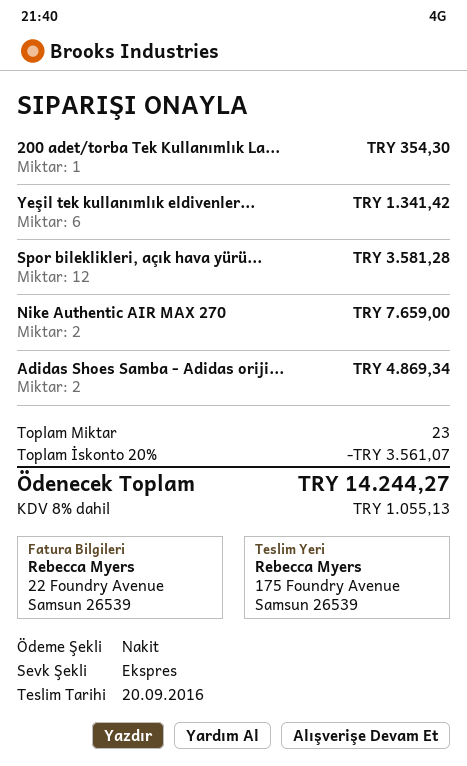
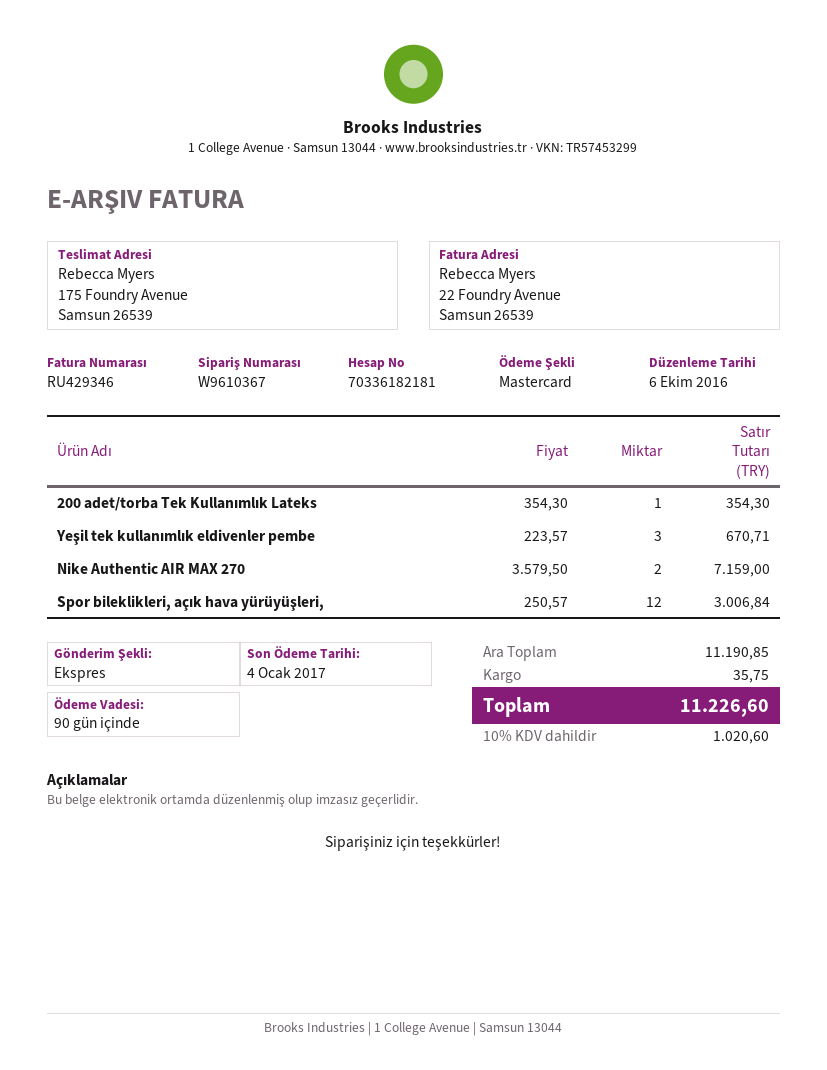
payment method: cash -> Mastercard
Yeşil tek kullanımlık eldivenler...: 6 for 1341.42 -> 3 for 670.71
Spor bileklikleri, açık hava yürü...: 12 for 3581.28 -> 12 for 3006.84
Nike Authentic AIR MAX 270: 2 for 7659.00 -> 2 for 7159.00
Adidas Shoes Samba - Adidas oriji...: 2 for 4869.34 -> none
discount: 20% = 3561.07 -> none
shipping: none -> 35.75
tax: 8% = 1055.13 -> 10% = 1020.60
total: 14244.27 -> 11226.60

